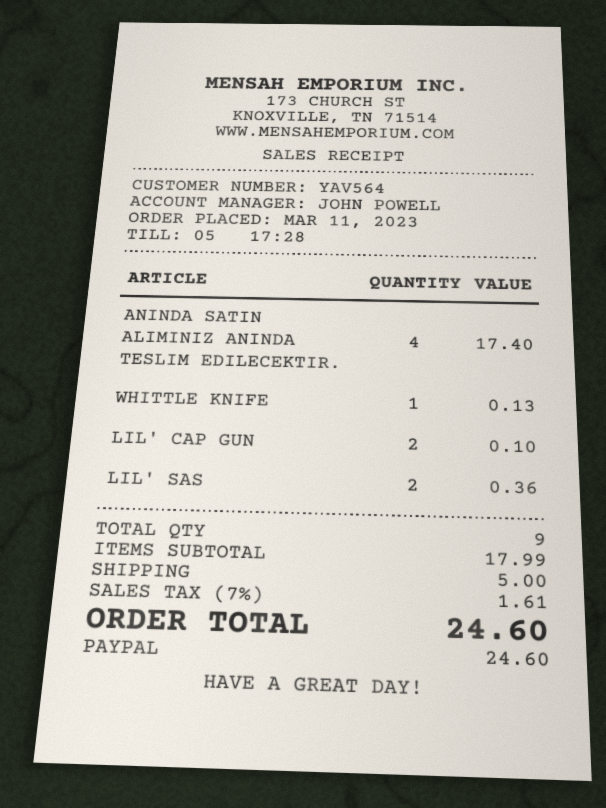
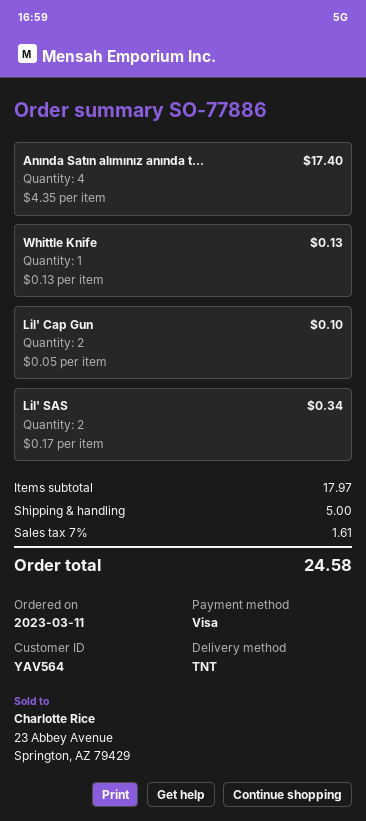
payment method: PayPal -> Visa
LIL' SAS: 2 for 0.36 -> 2 for 0.34
subtotal: 17.99 -> 17.97
total: 24.60 -> 24.58

